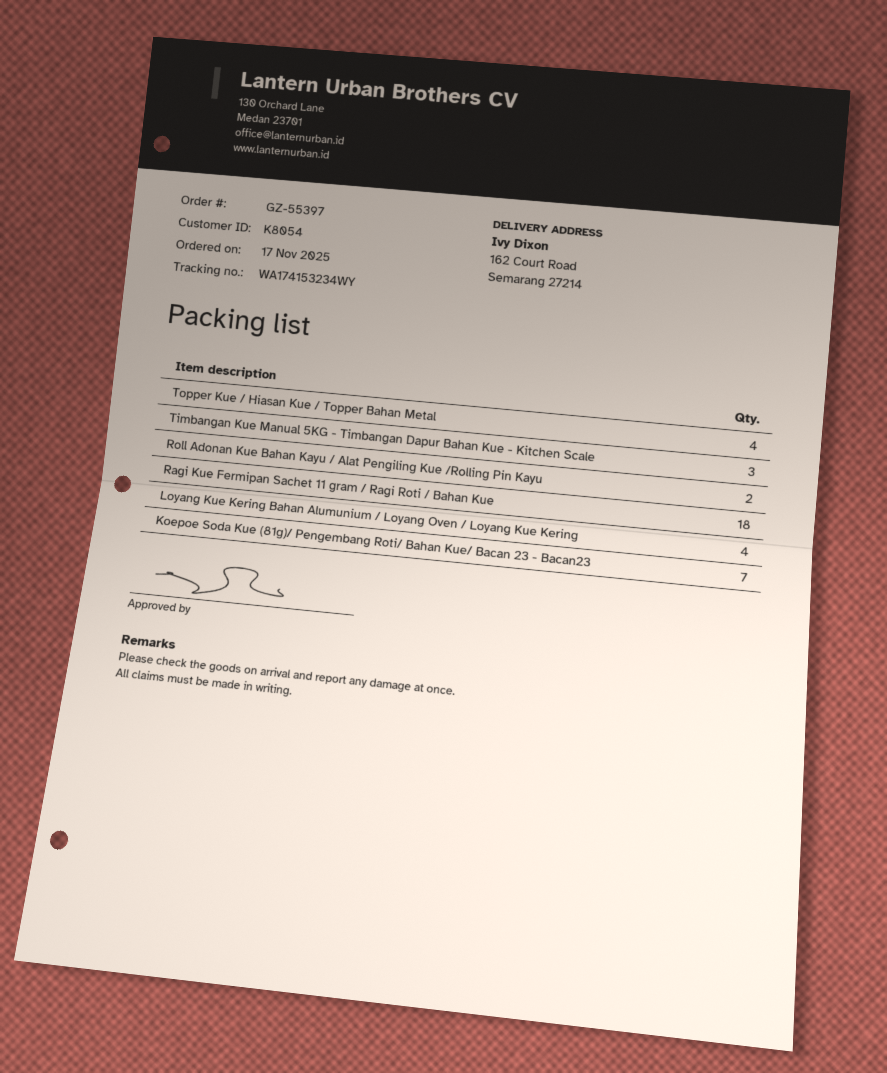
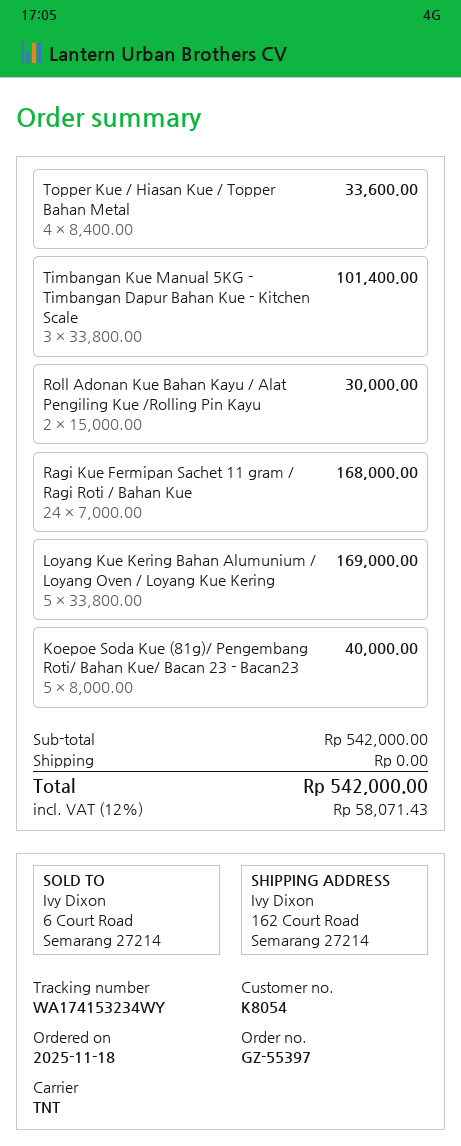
order date: 2025-11-17 -> 2025-11-18
Ragi Kue Fermipan Sachet 11 gram / Ragi Roti / Bahan Kue: 18 -> 24
Loyang Kue Kering Bahan Alumunium / Loyang Oven / Loyang Kue Kering: 4 -> 5
Koepoe Soda Kue (81g)/ Pengembang Roti/ Bahan Kue/ Bacan 23 - Bacan23: 7 -> 5

